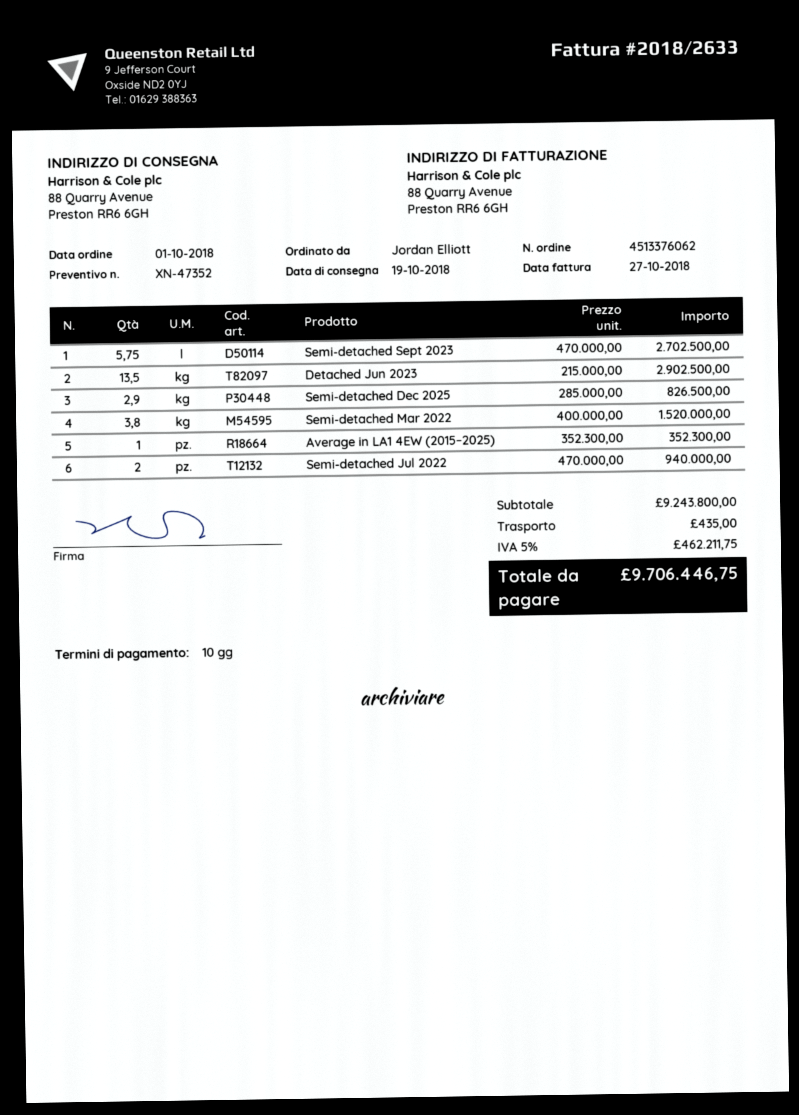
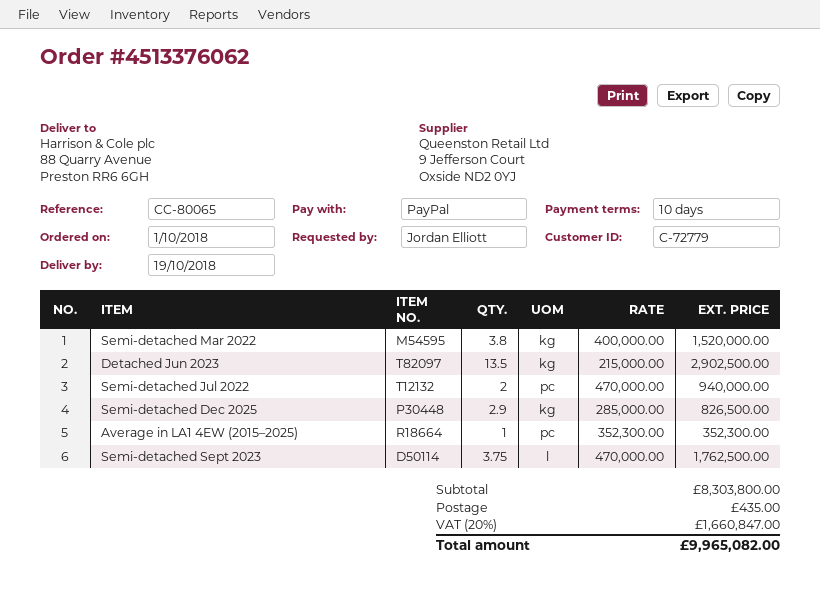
Semi-detached Sept 2023: 5.75 x 470000.00 = 2702500.00 -> 3.75 x 470000.00 = 1762500.00
subtotal: 9243800.00 -> 8303800.00
tax: 5% = 462211.75 -> 20% = 1660847.00
total: 9706446.75 -> 9965082.00

